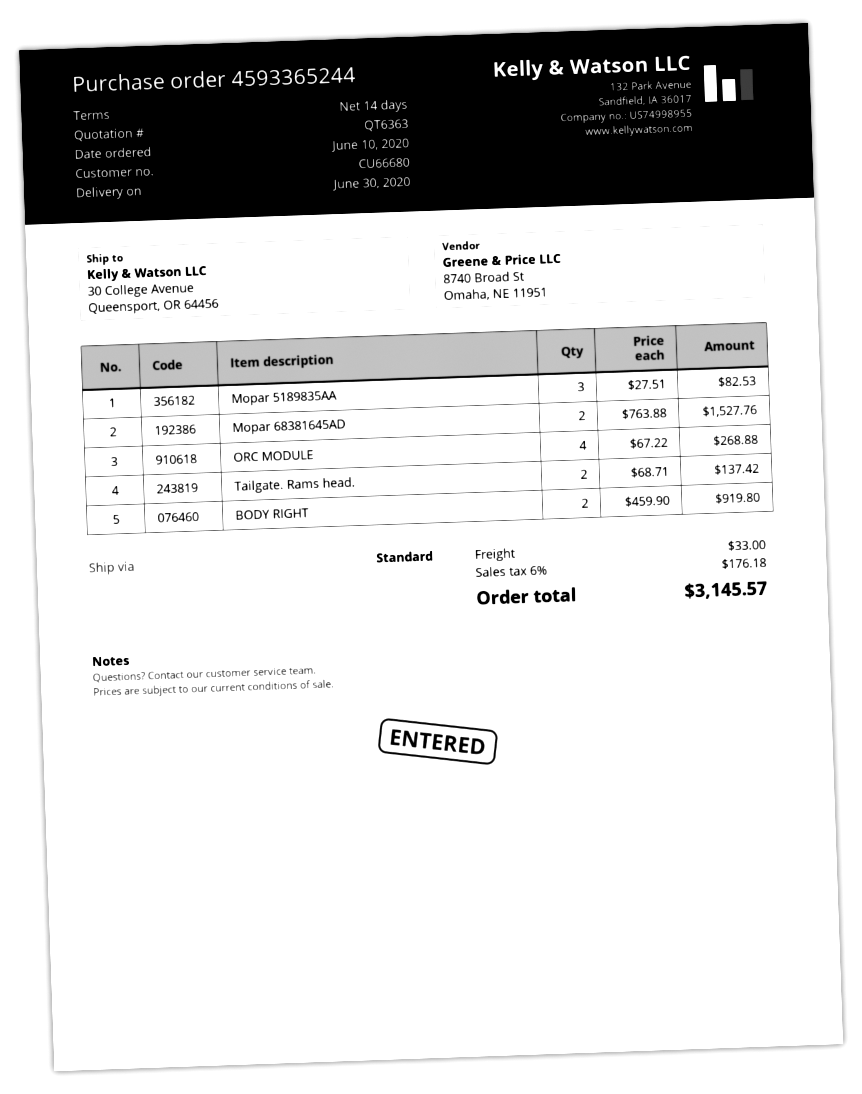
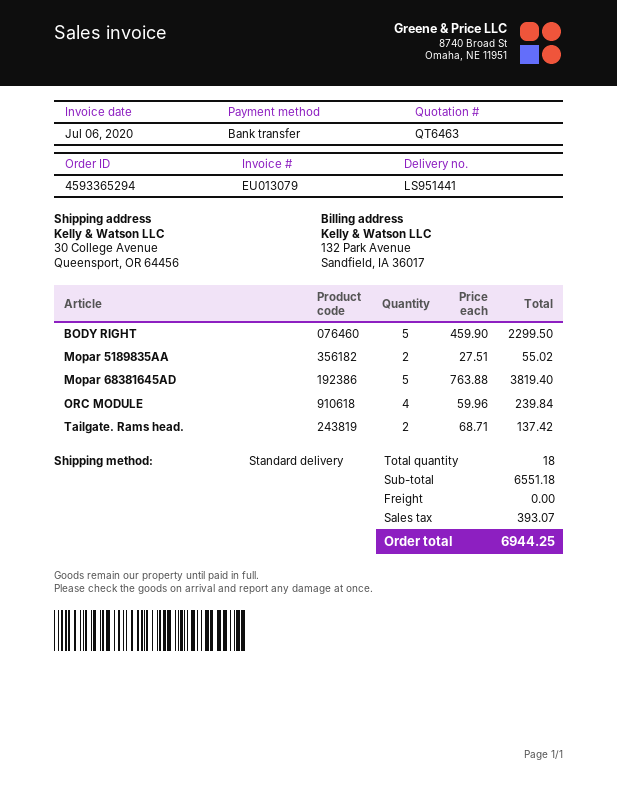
quote number: QT6363 -> QT6463
order number: 4593365244 -> 4593365294
Mopar 5189835AA: 3 x 27.51 = 82.53 -> 2 x 27.51 = 55.02
Mopar 68381645AD: 2 x 763.88 = 1527.76 -> 5 x 763.88 = 3819.40
ORC MODULE: 4 x 67.22 = 268.88 -> 4 x 59.96 = 239.84
BODY RIGHT: 2 x 459.90 = 919.80 -> 5 x 459.90 = 2299.50
shipping: 33.00 -> 0.00
tax: 176.18 -> 393.07
total: 3145.57 -> 6944.25

